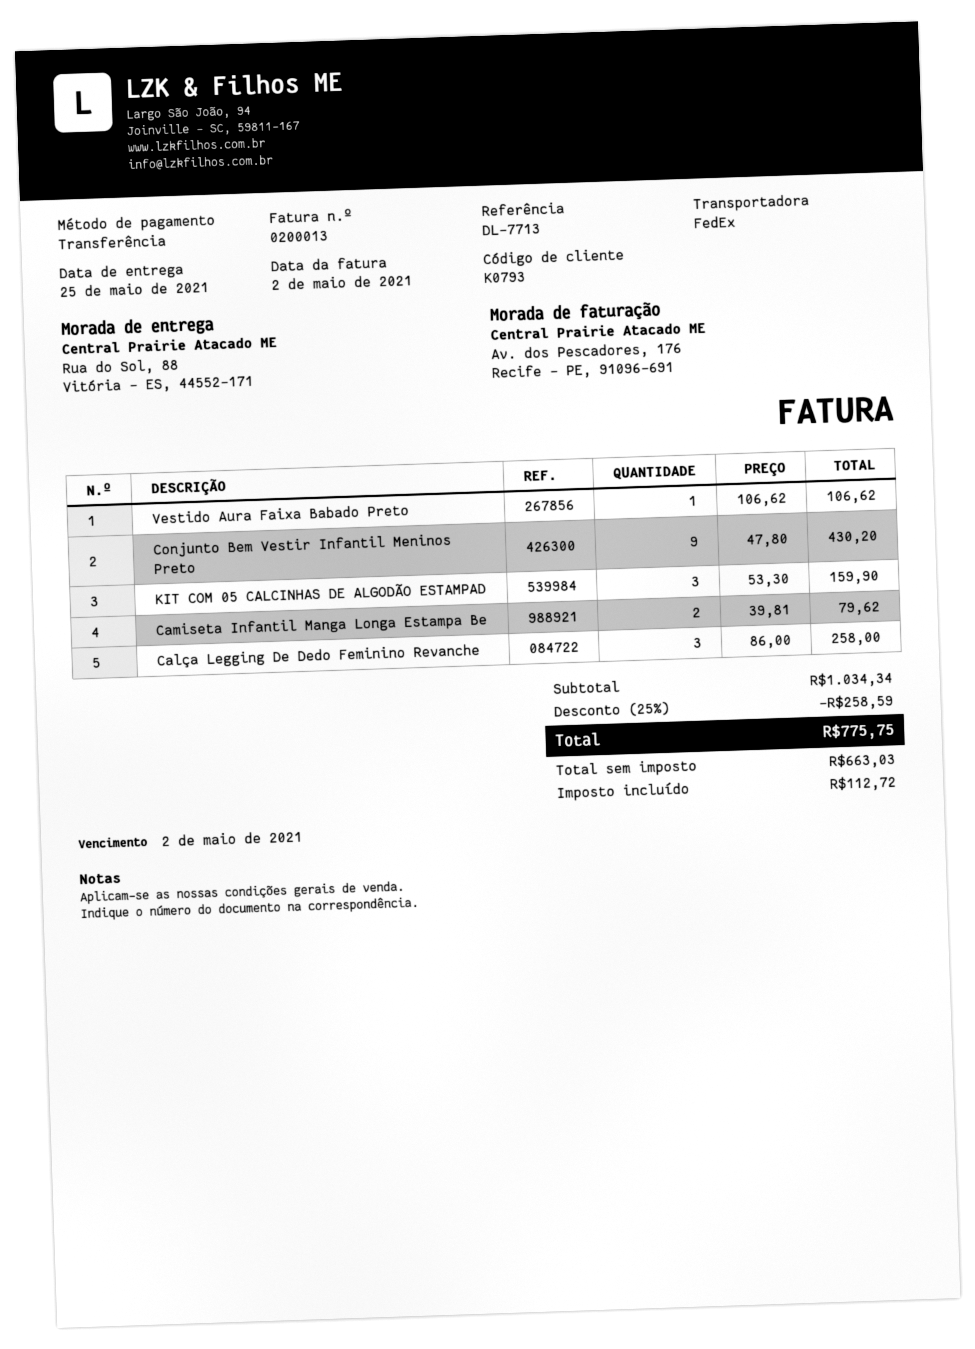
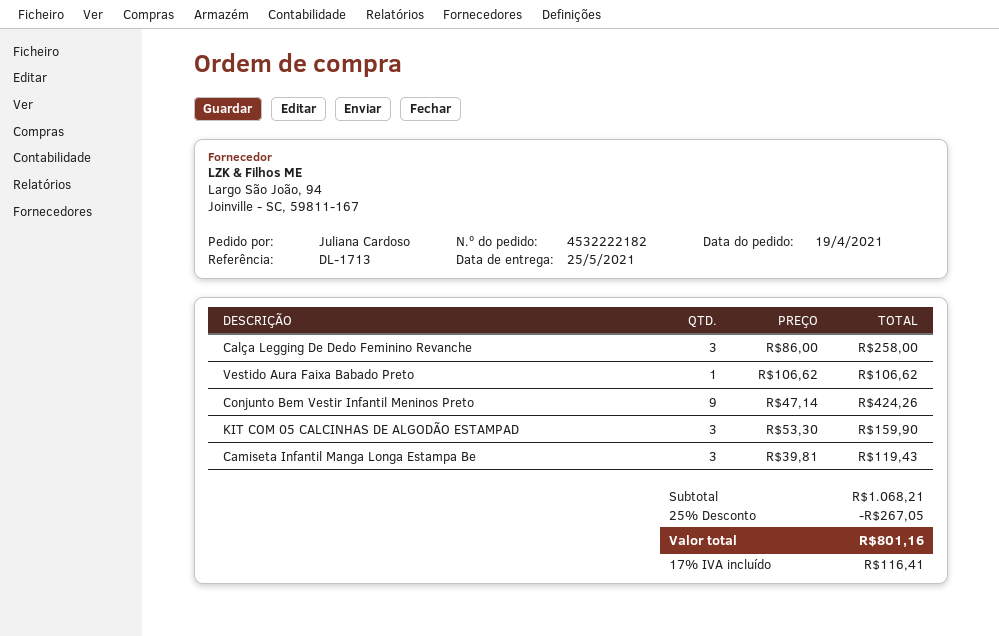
reference: DL-7713 -> DL-1713
Conjunto Bem Vestir Infantil Meninos Preto: 9 x 47.80 = 430.20 -> 9 x 47.14 = 424.26
Camiseta Infantil Manga Longa Estampa Be: 2 x 39.81 = 79.62 -> 3 x 39.81 = 119.43
subtotal: 1034.34 -> 1068.21
discount: 25% = 258.59 -> 25% = 267.05
tax: 112.72 -> 116.41
total: 775.75 -> 801.16

